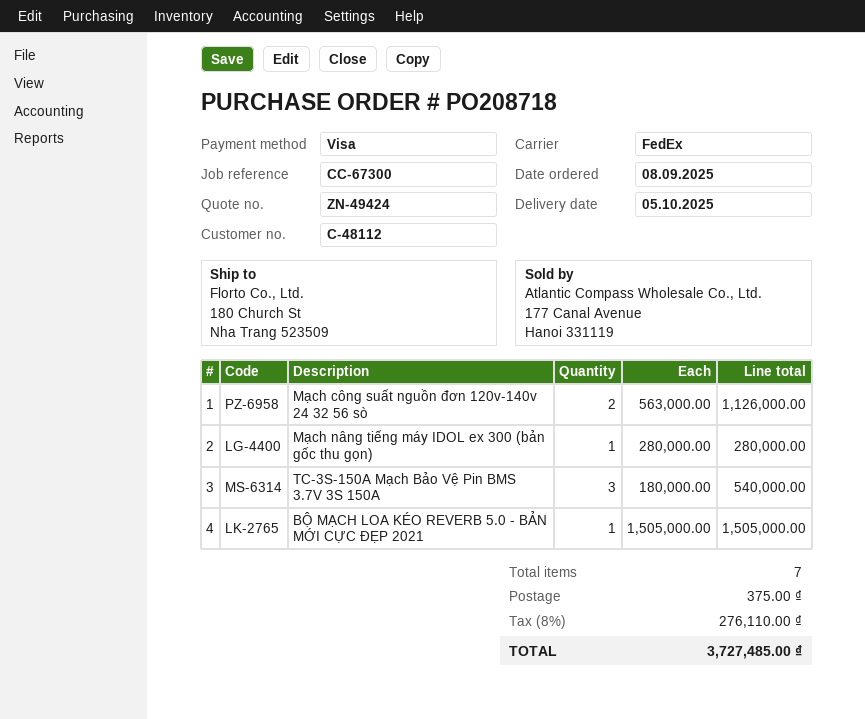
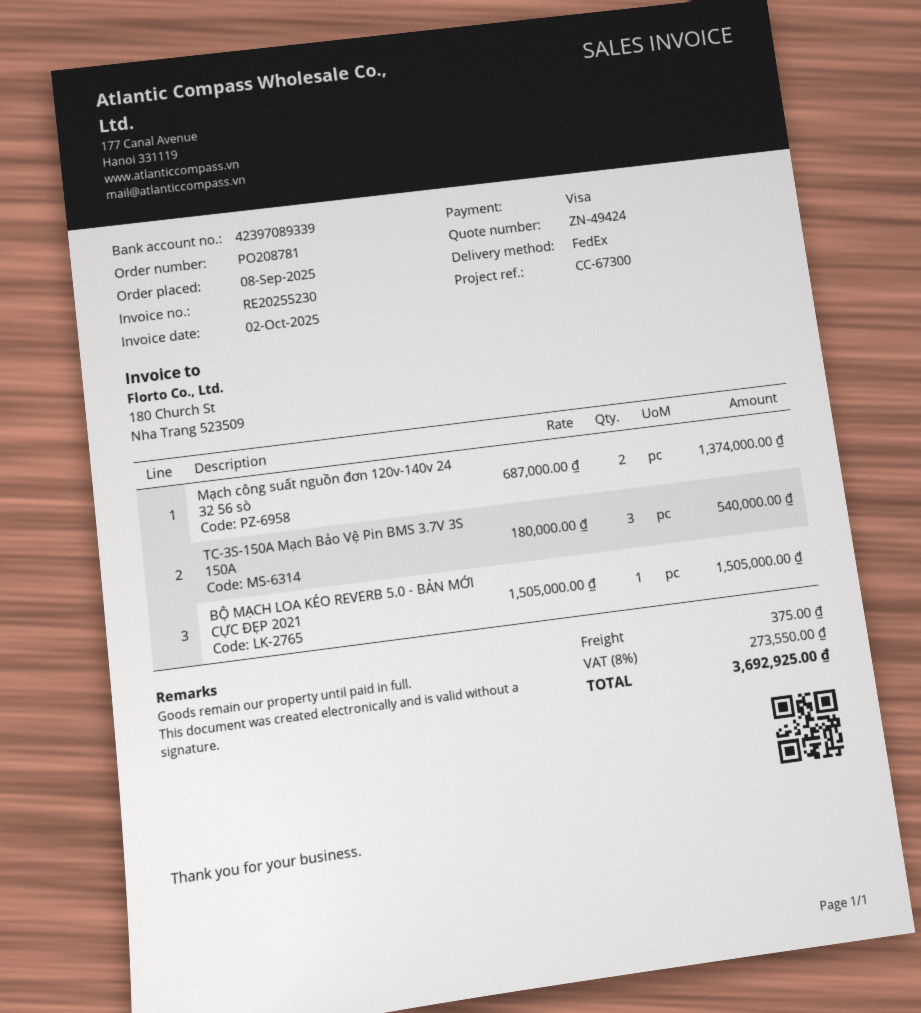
order number: PO208718 -> PO208781
Mạch công suất nguồn đơn 120v-140v 24 32 56 sò: 2 x 563000.00 = 1126000.00 -> 2 x 687000.00 = 1374000.00
Mạch nâng tiếng máy IDOL ex 300 (bản gốc thu gọn): 1 x 280000.00 = 280000.00 -> none
tax: 8% = 276110.00 -> 8% = 273550.00
total: 3727485.00 -> 3692925.00

